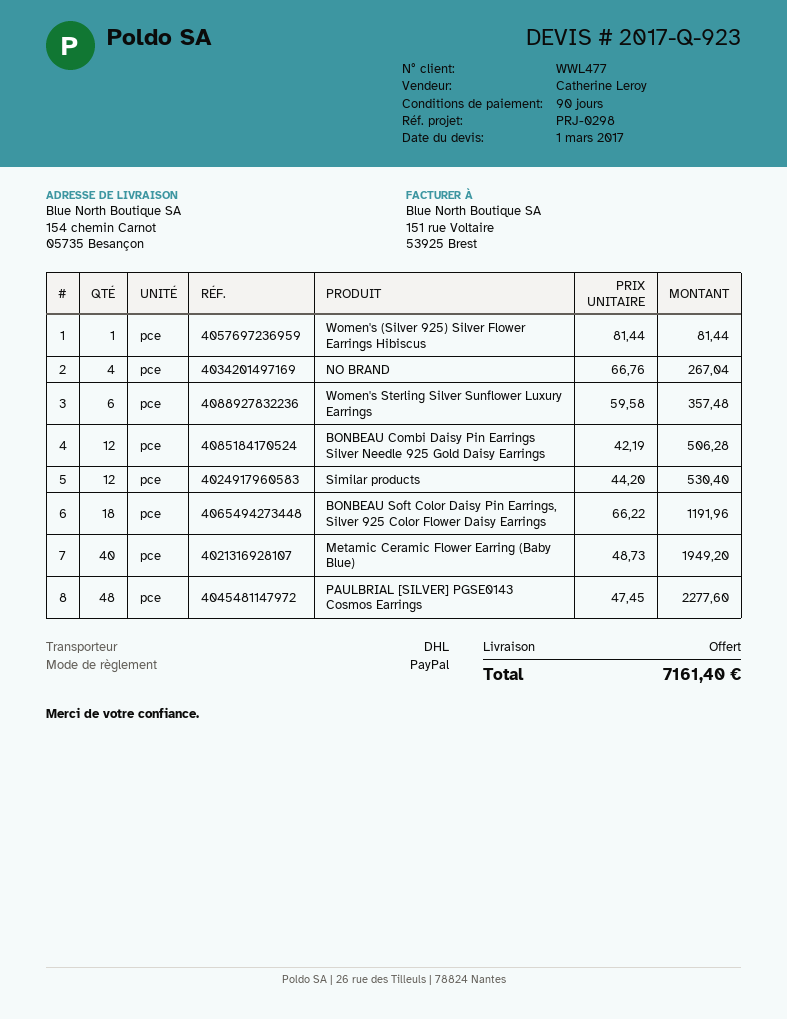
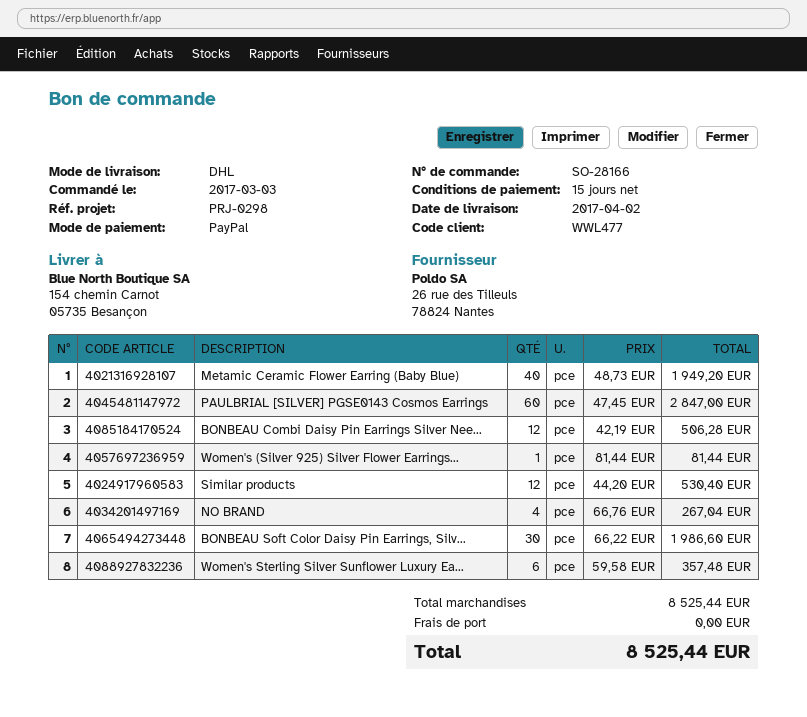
payment terms: 90 days -> 15 days
BONBEAU Soft Color Daisy Pin Earrings, Silver 925 Color Flower Daisy Earrings: 18 x 66.22 = 1191.96 -> 30 x 66.22 = 1986.60
PAULBRIAL [SILVER] PGSE0143 Cosmos Earrings: 48 x 47.45 = 2277.60 -> 60 x 47.45 = 2847.00
total: 7161.40 -> 8525.44

